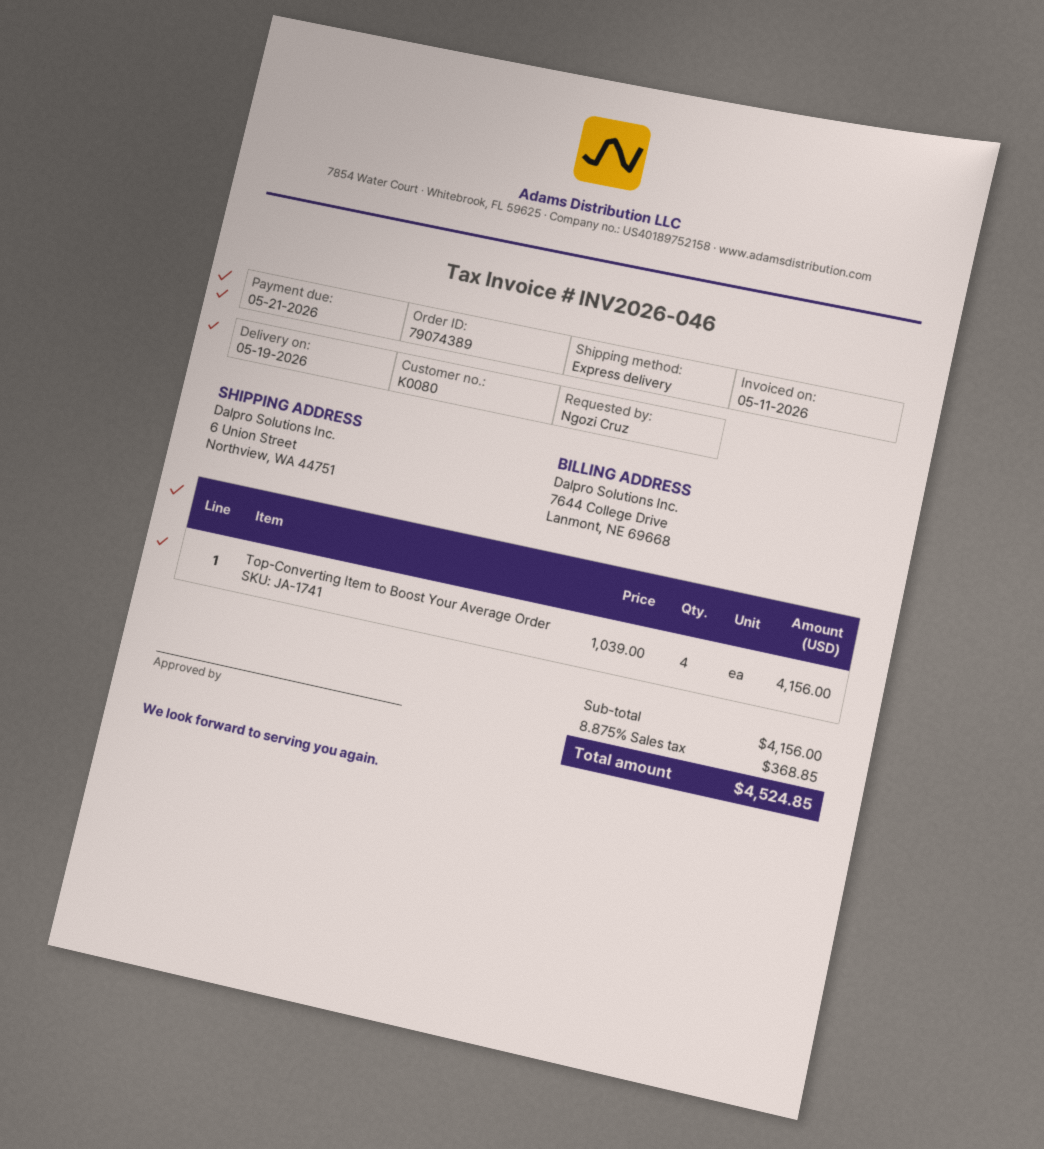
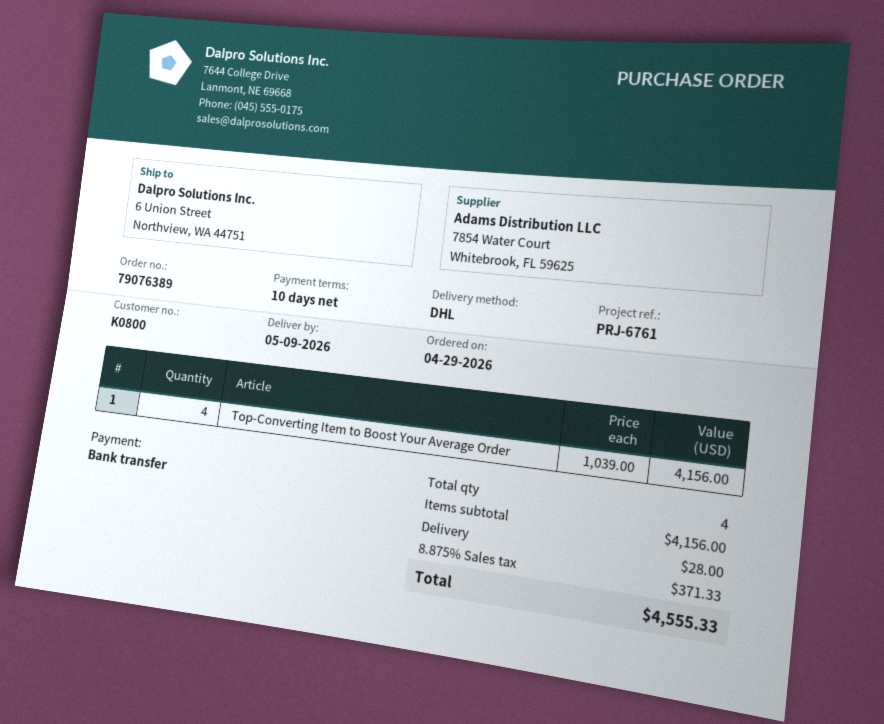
order number: 79074389 -> 79076389
delivery date: 2026-05-19 -> 2026-05-09
customer number: K0080 -> K0800
shipping method: express -> DHL
shipping: none -> 28.00
tax: 8.875% = 368.85 -> 8.875% = 371.33
total: 4524.85 -> 4555.33

